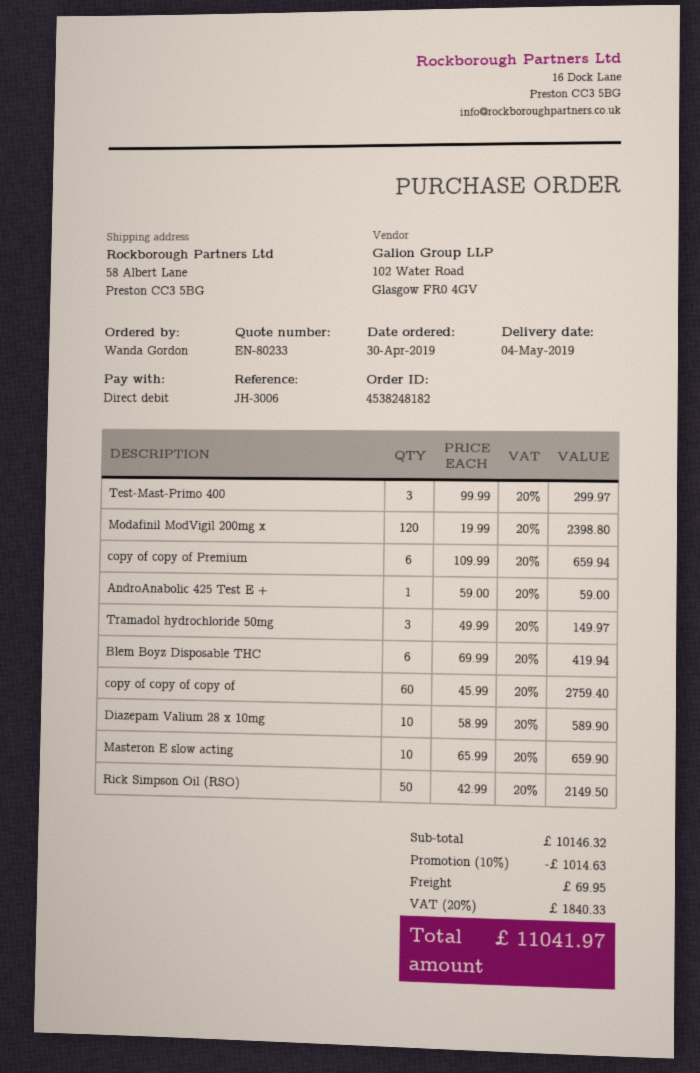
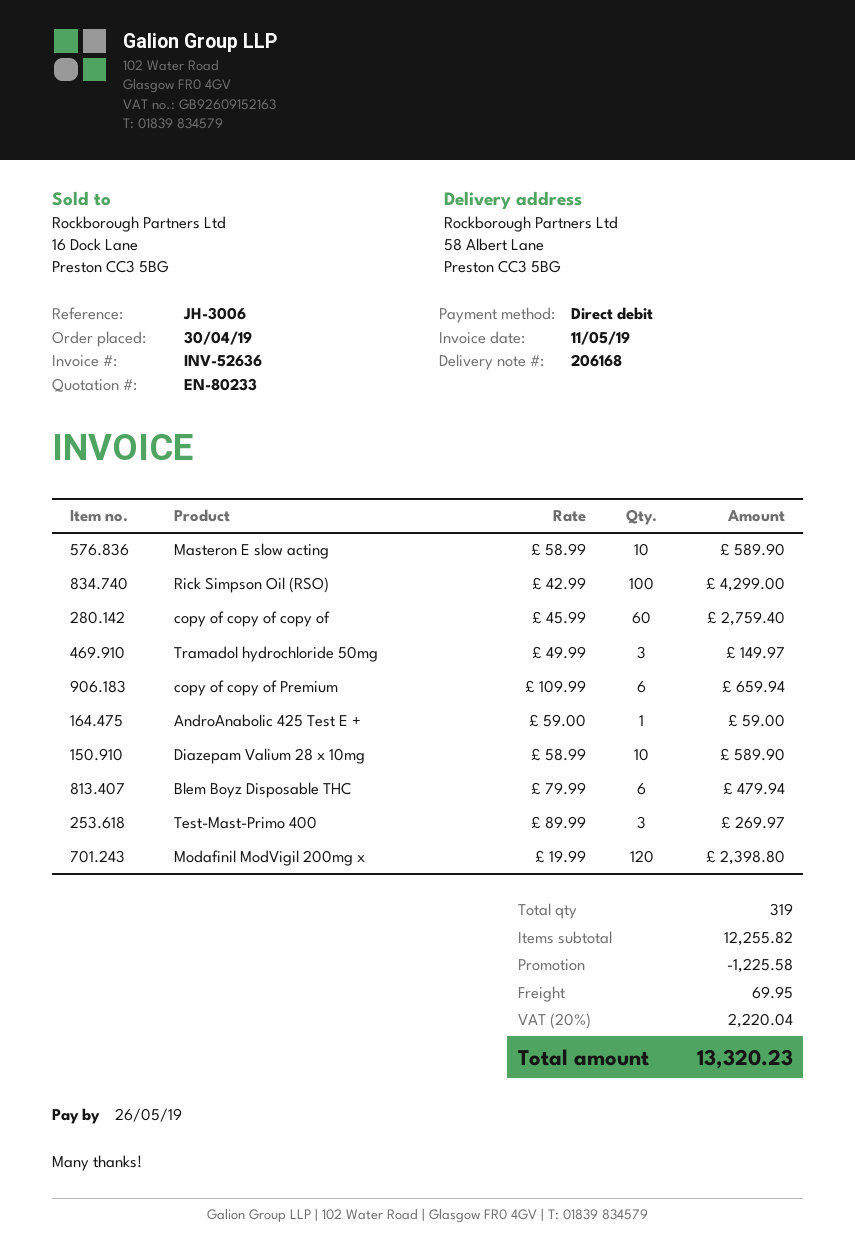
Test-Mast-Primo 400: 3 x 99.99 = 299.97 -> 3 x 89.99 = 269.97
Blem Boyz Disposable THC: 6 x 69.99 = 419.94 -> 6 x 79.99 = 479.94
Masteron E slow acting: 10 x 65.99 = 659.90 -> 10 x 58.99 = 589.90
Rick Simpson Oil (RSO): 50 x 42.99 = 2149.50 -> 100 x 42.99 = 4299.00
subtotal: 10146.32 -> 12255.82
discount: 1014.63 -> 1225.58
tax: 20% = 1840.33 -> 20% = 2220.04
total: 11041.97 -> 13320.23

